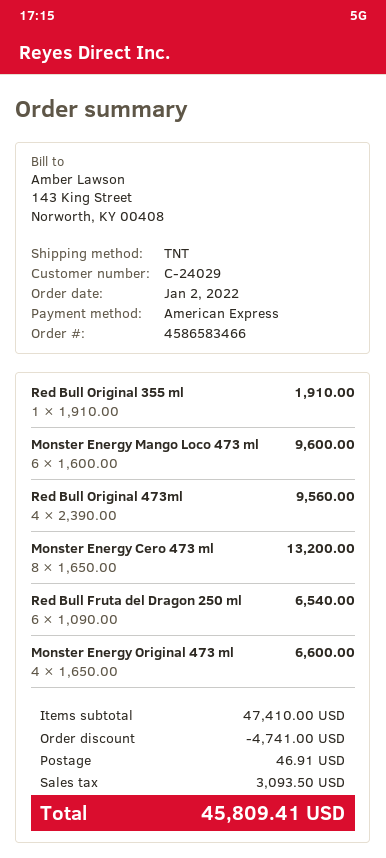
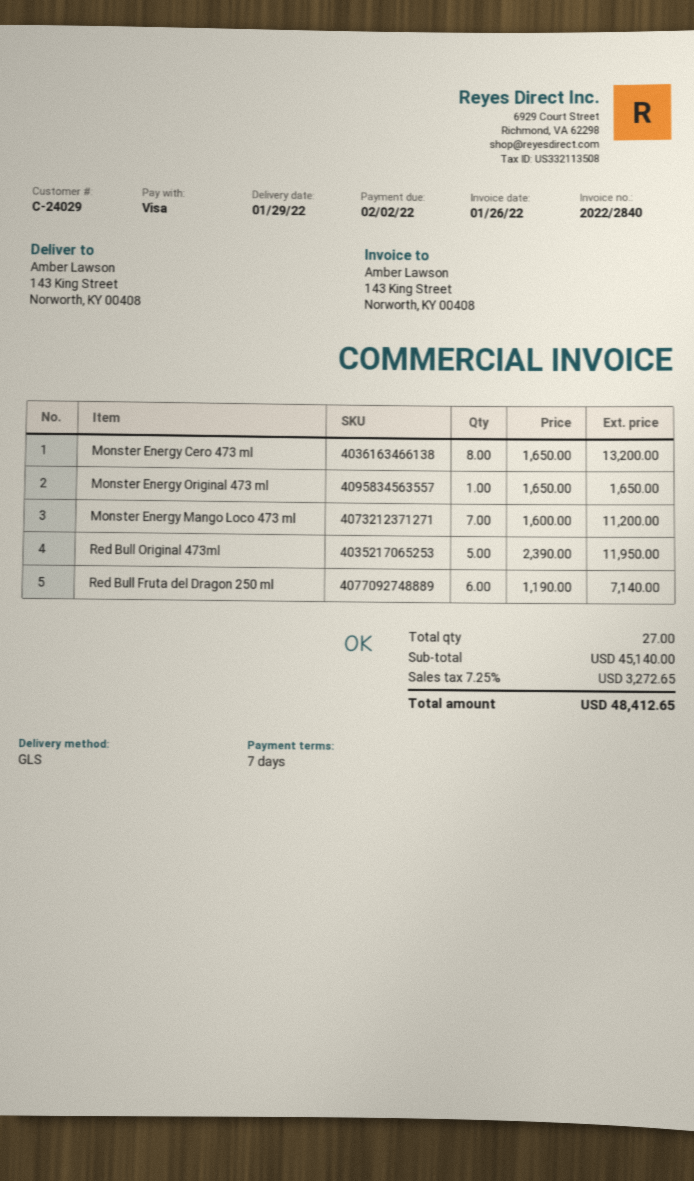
payment method: American Express -> Visa
shipping method: TNT -> GLS
Red Bull Original 355 ml: 1 x 1910.00 = 1910.00 -> none
Monster Energy Mango Loco 473 ml: 6 x 1600.00 = 9600.00 -> 7 x 1600.00 = 11200.00
Red Bull Original 473ml: 4 x 2390.00 = 9560.00 -> 5 x 2390.00 = 11950.00
Red Bull Fruta del Dragon 250 ml: 6 x 1090.00 = 6540.00 -> 6 x 1190.00 = 7140.00
Monster Energy Original 473 ml: 4 x 1650.00 = 6600.00 -> 1 x 1650.00 = 1650.00
subtotal: 47410.00 -> 45140.00
discount: 4741.00 -> none
shipping: 46.91 -> none
tax: 3093.50 -> 3272.65
total: 45809.41 -> 48412.65

